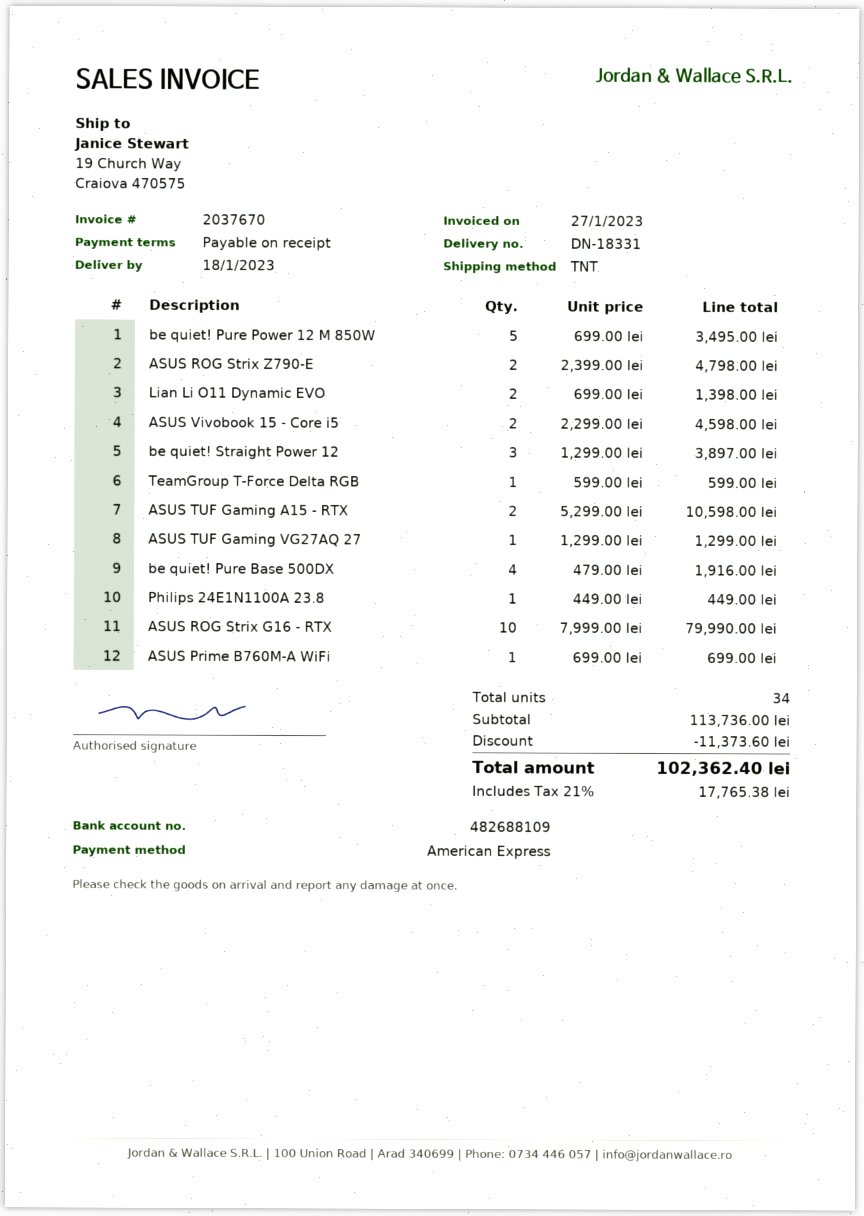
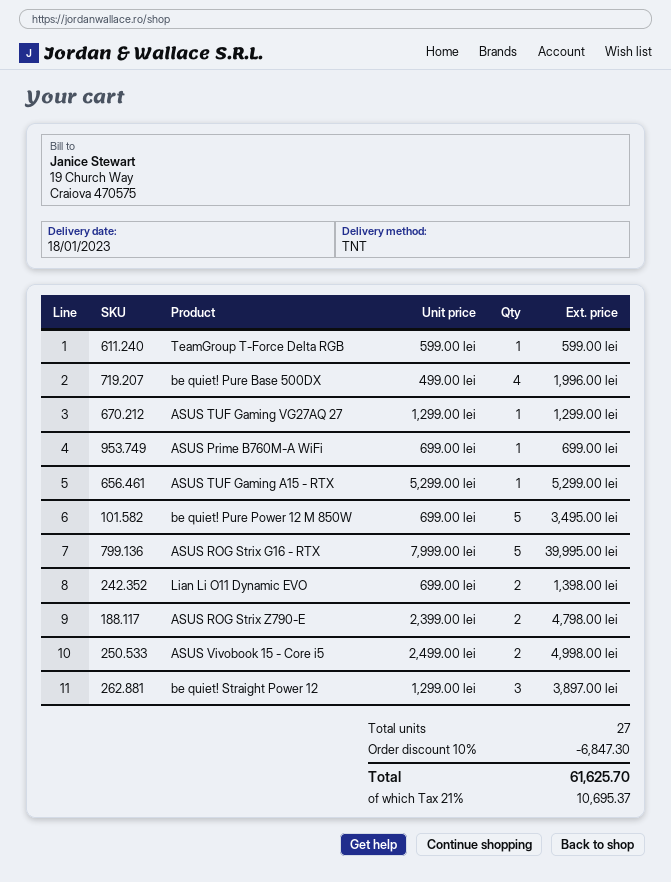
ASUS Vivobook 15 - Core i5: 2 x 2299.00 = 4598.00 -> 2 x 2499.00 = 4998.00
ASUS TUF Gaming A15 - RTX: 2 x 5299.00 = 10598.00 -> 1 x 5299.00 = 5299.00
be quiet! Pure Base 500DX: 4 x 479.00 = 1916.00 -> 4 x 499.00 = 1996.00
Philips 24E1N1100A 23.8: 1 x 449.00 = 449.00 -> none
ASUS ROG Strix G16 - RTX: 10 x 7999.00 = 79990.00 -> 5 x 7999.00 = 39995.00
total quantity: 34 -> 27
discount: 11373.60 -> 6847.30
tax: 21% = 17765.38 -> 21% = 10695.37
total: 102362.40 -> 61625.70

